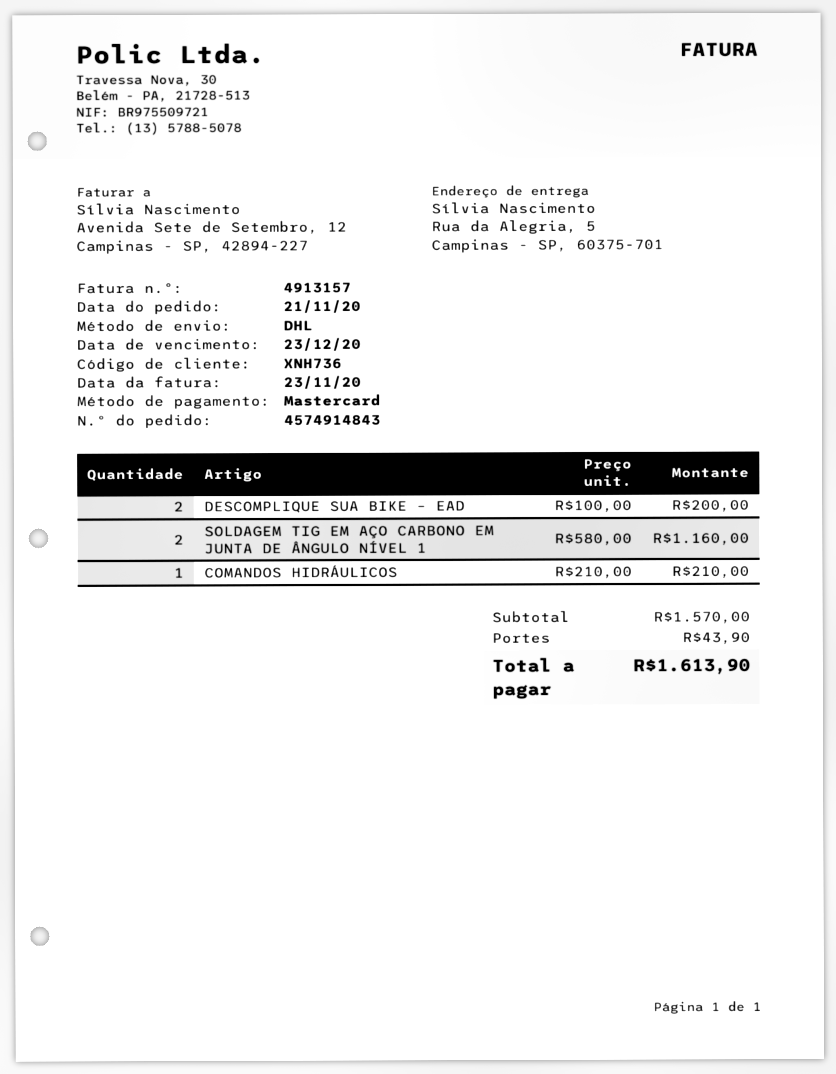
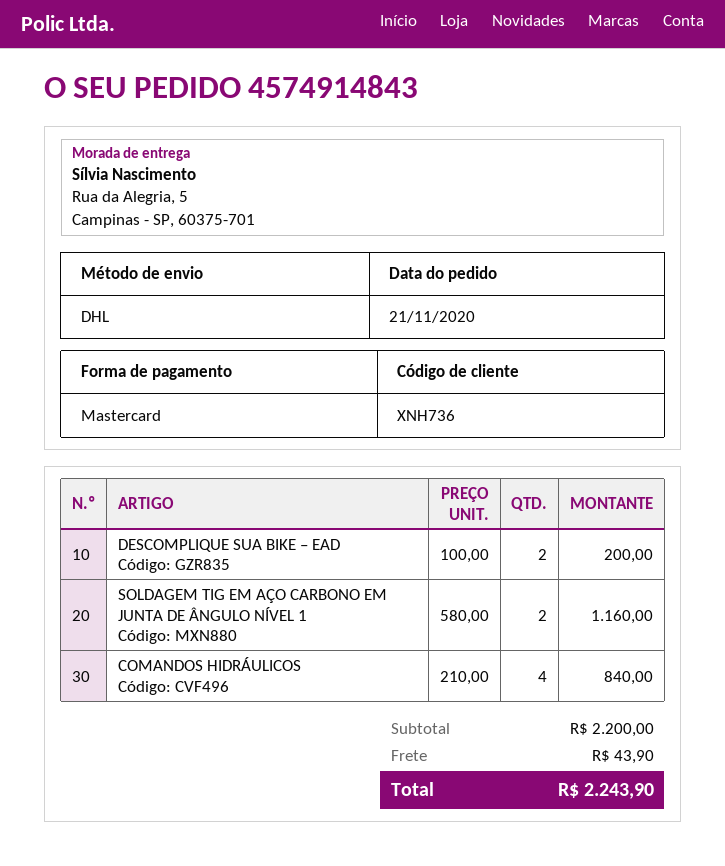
COMANDOS HIDRÁULICOS: 1 x 210.00 = 210.00 -> 4 x 210.00 = 840.00
subtotal: 1570.00 -> 2200.00
total: 1613.90 -> 2243.90

